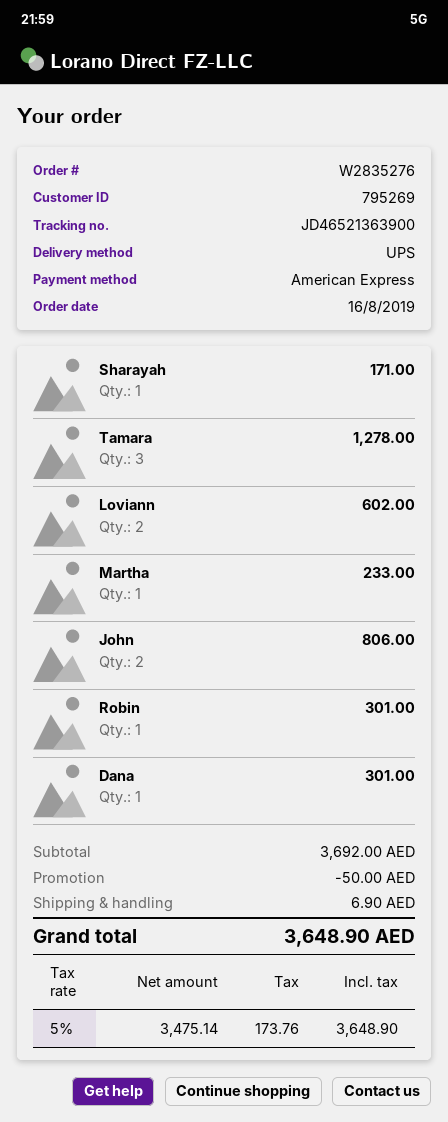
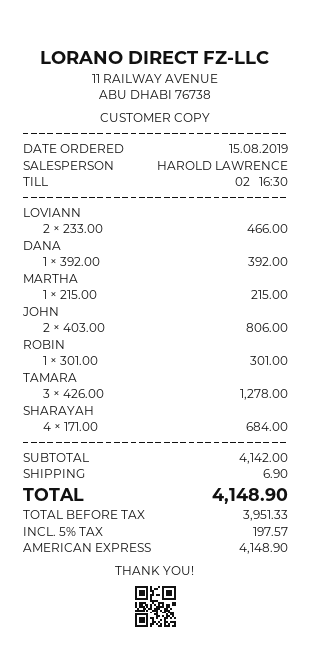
order date: 2019-08-16 -> 2019-08-15
Sharayah: 1 for 171.00 -> 4 for 684.00
Loviann: 2 for 602.00 -> 2 for 466.00
Martha: 1 for 233.00 -> 1 for 215.00
Dana: 1 for 301.00 -> 1 for 392.00
subtotal: 3692.00 -> 4142.00
discount: 50.00 -> none
net: 3475.14 -> 3951.33
tax: 5% = 173.76 -> 5% = 197.57
total: 3648.90 -> 4148.90

